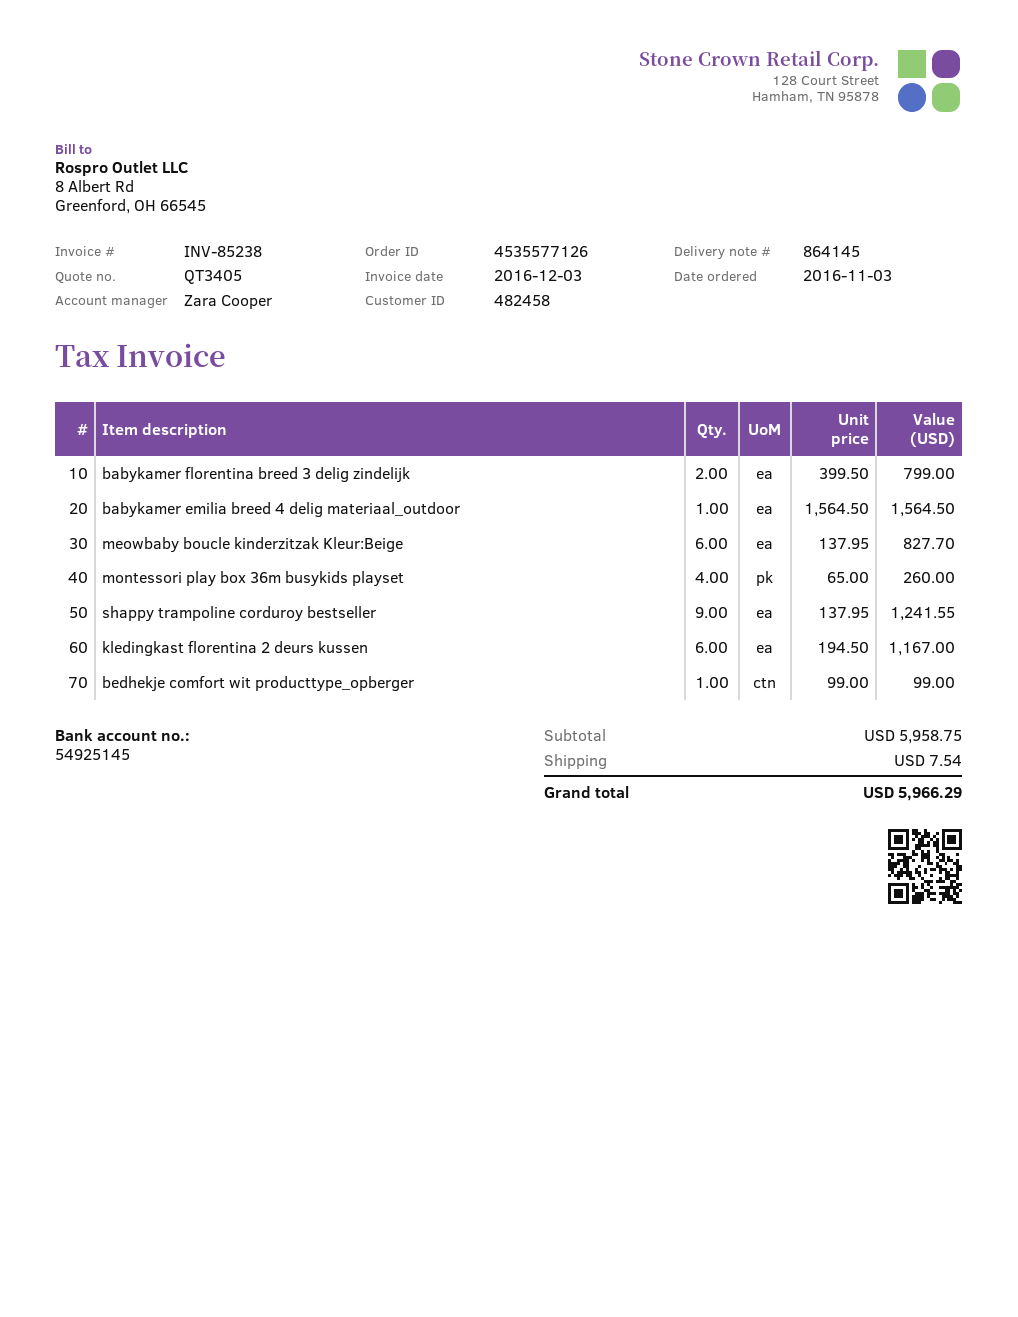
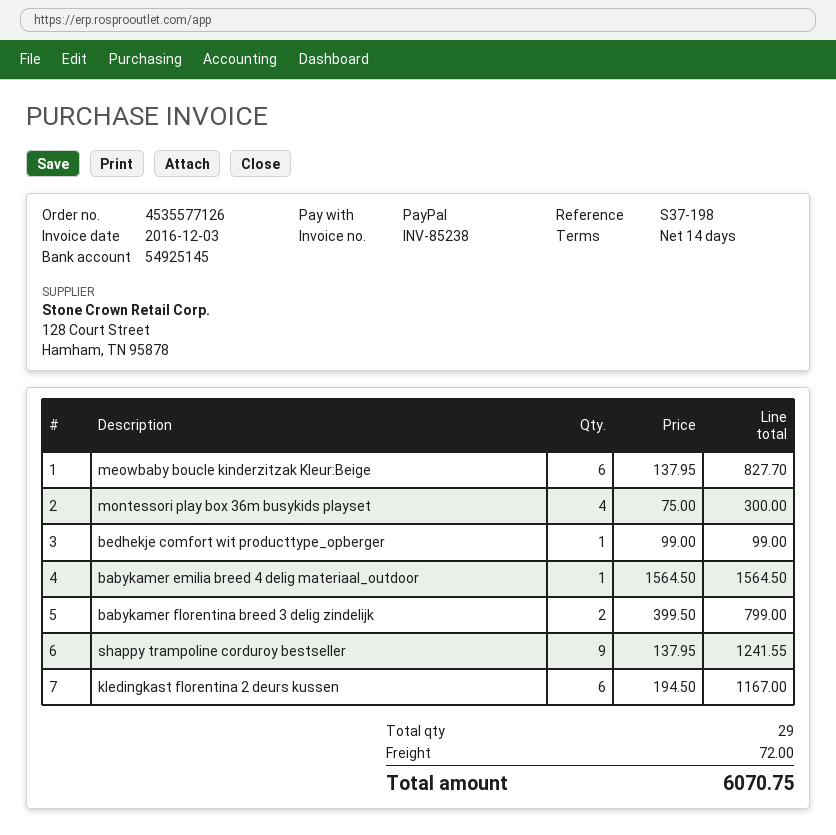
montessori play box 36m busykids playset: 4 x 65.00 = 260.00 -> 4 x 75.00 = 300.00
shipping: 7.54 -> 72.00
total: 5966.29 -> 6070.75

